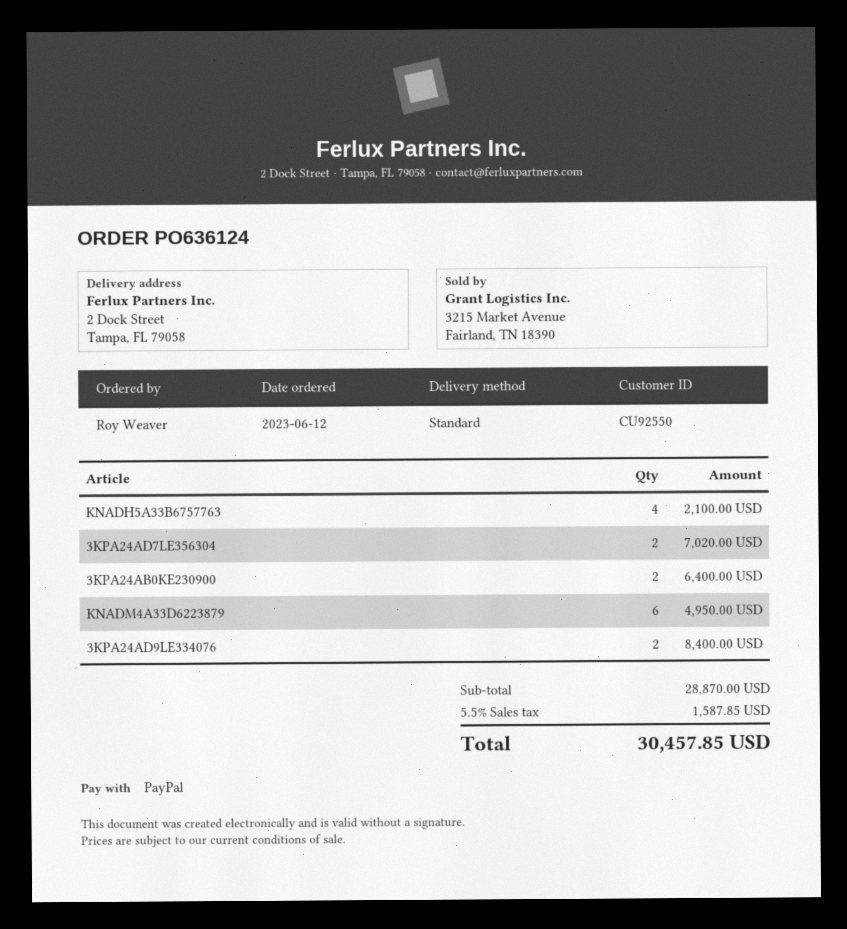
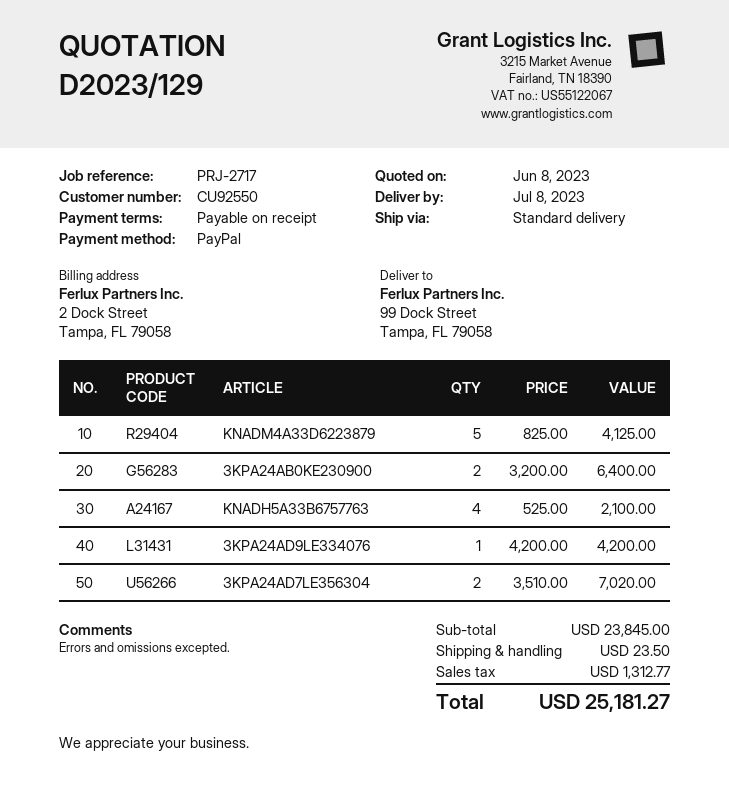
ship to: 2 Dock Street, Tampa, FL 79058 -> 99 Dock Street, Tampa, FL 79058
KNADM4A33D6223879: 6 for 4950.00 -> 5 for 4125.00
3KPA24AD9LE334076: 2 for 8400.00 -> 1 for 4200.00
subtotal: 28870.00 -> 23845.00
shipping: none -> 23.50
tax: 1587.85 -> 1312.77
total: 30457.85 -> 25181.27

